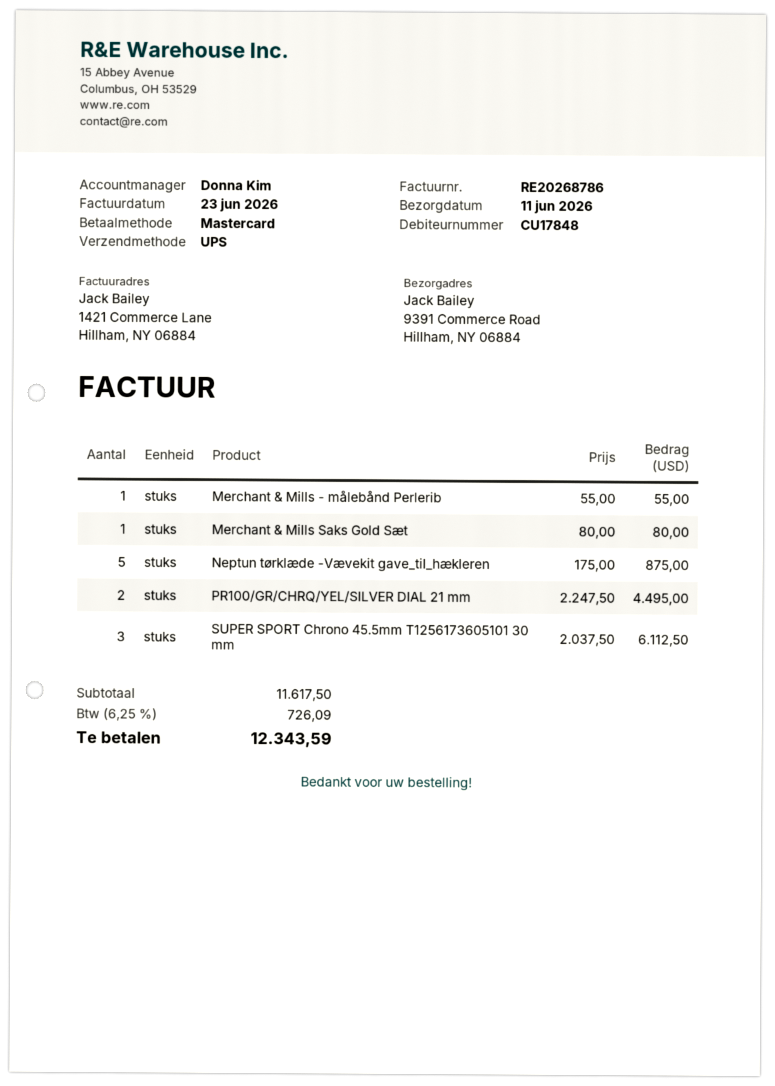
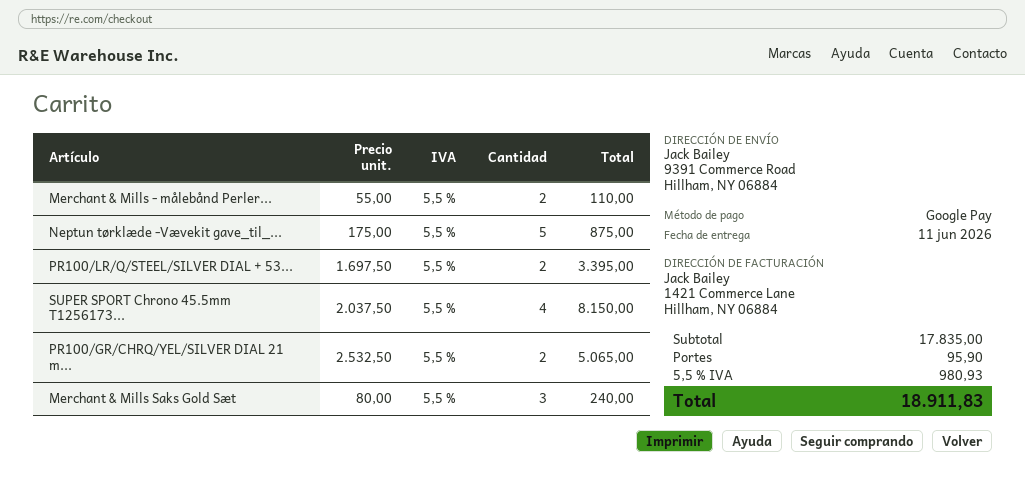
payment method: Mastercard -> Google Pay
Merchant & Mills - målebånd Perlerib: 1 x 55.00 = 55.00 -> 2 x 55.00 = 110.00
Merchant & Mills Saks Gold Sæt: 1 x 80.00 = 80.00 -> 3 x 80.00 = 240.00
PR100/GR/CHRQ/YEL/SILVER DIAL 21 mm: 2 x 2247.50 = 4495.00 -> 2 x 2532.50 = 5065.00
SUPER SPORT Chrono 45.5mm T1256173605101 30 mm: 3 x 2037.50 = 6112.50 -> 4 x 2037.50 = 8150.00
PR100/LR/Q/STEEL/SILVER DIAL + 53...: none -> 2 x 1697.50 = 3395.00
subtotal: 11617.50 -> 17835.00
shipping: none -> 95.90
tax: 6.25% = 726.09 -> 5.5% = 980.93
total: 12343.59 -> 18911.83

